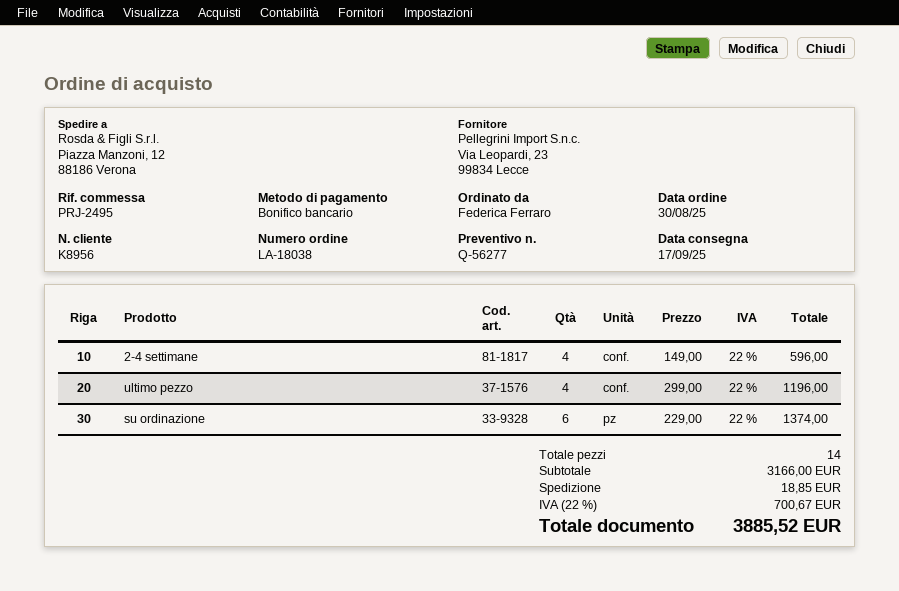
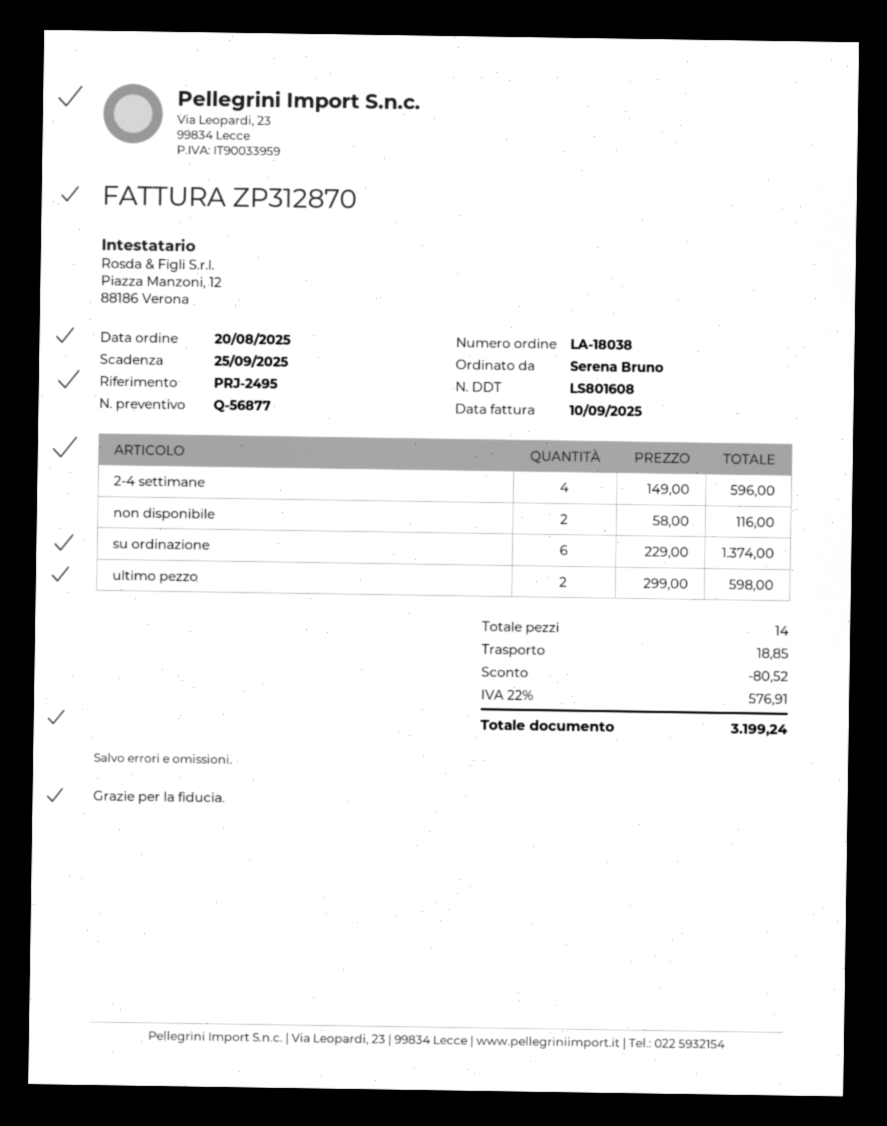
quote number: Q-56277 -> Q-56877
order date: 2025-08-30 -> 2025-08-20
ordered by: Federica Ferraro -> Serena Bruno
ultimo pezzo: 4 x 299.00 = 1196.00 -> 2 x 299.00 = 598.00
non disponibile: none -> 2 x 58.00 = 116.00
discount: none -> 80.52
tax: 22% = 700.67 -> 22% = 576.91
total: 3885.52 -> 3199.24

